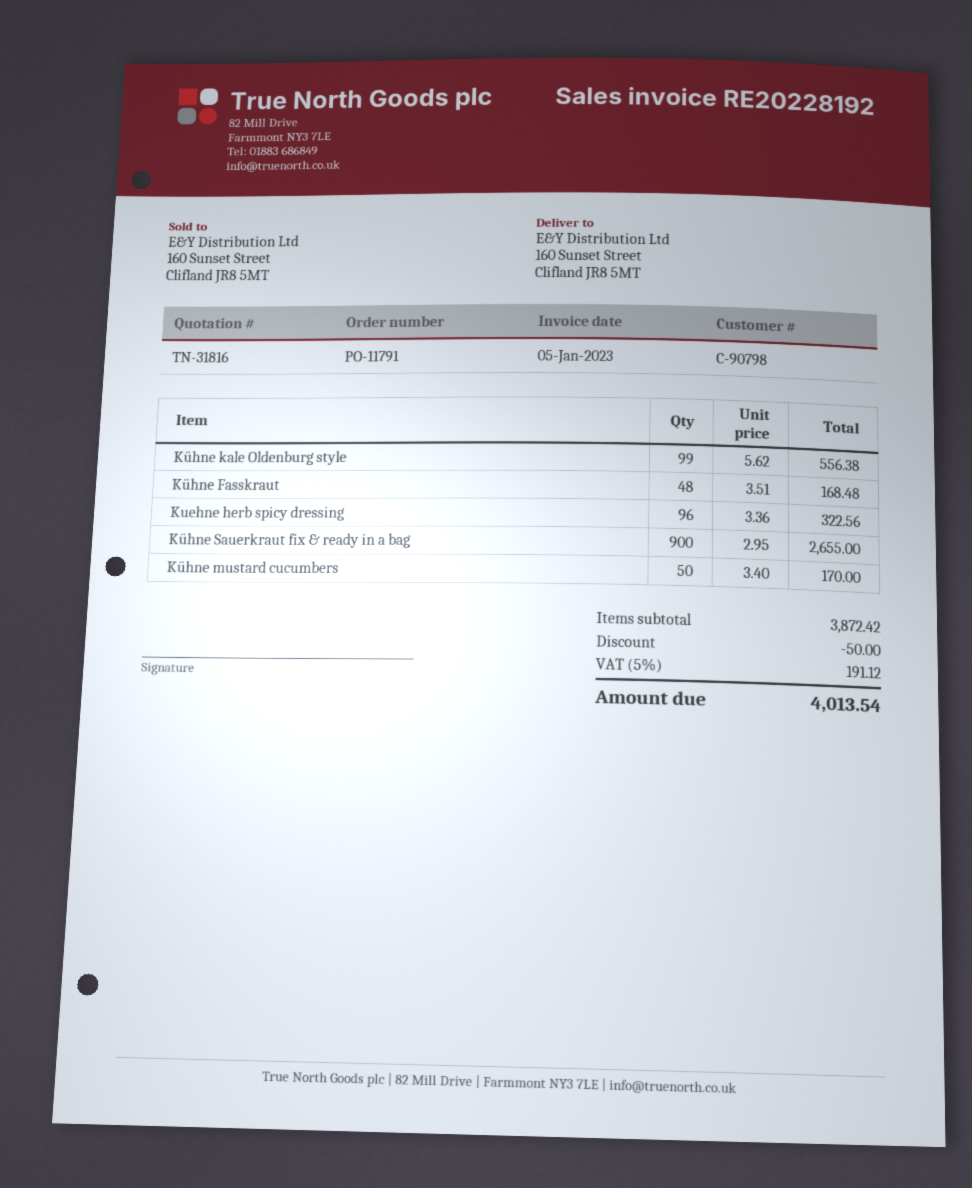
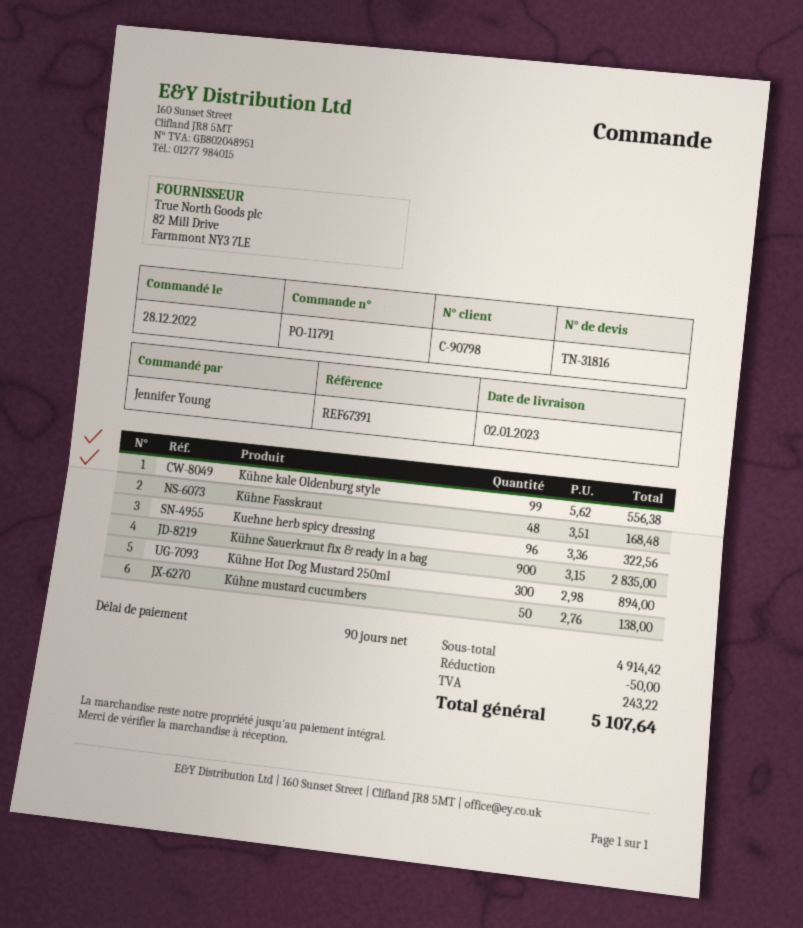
Kühne Sauerkraut fix & ready in a bag: 900 x 2.95 = 2655.00 -> 900 x 3.15 = 2835.00
Kühne mustard cucumbers: 50 x 3.40 = 170.00 -> 50 x 2.76 = 138.00
Kühne Hot Dog Mustard 250ml: none -> 300 x 2.98 = 894.00
subtotal: 3872.42 -> 4914.42
tax: 191.12 -> 243.22
total: 4013.54 -> 5107.64

